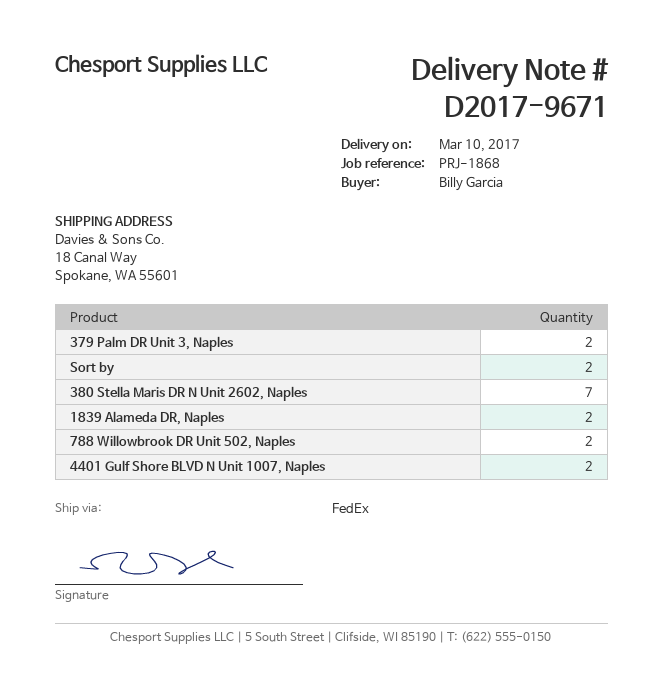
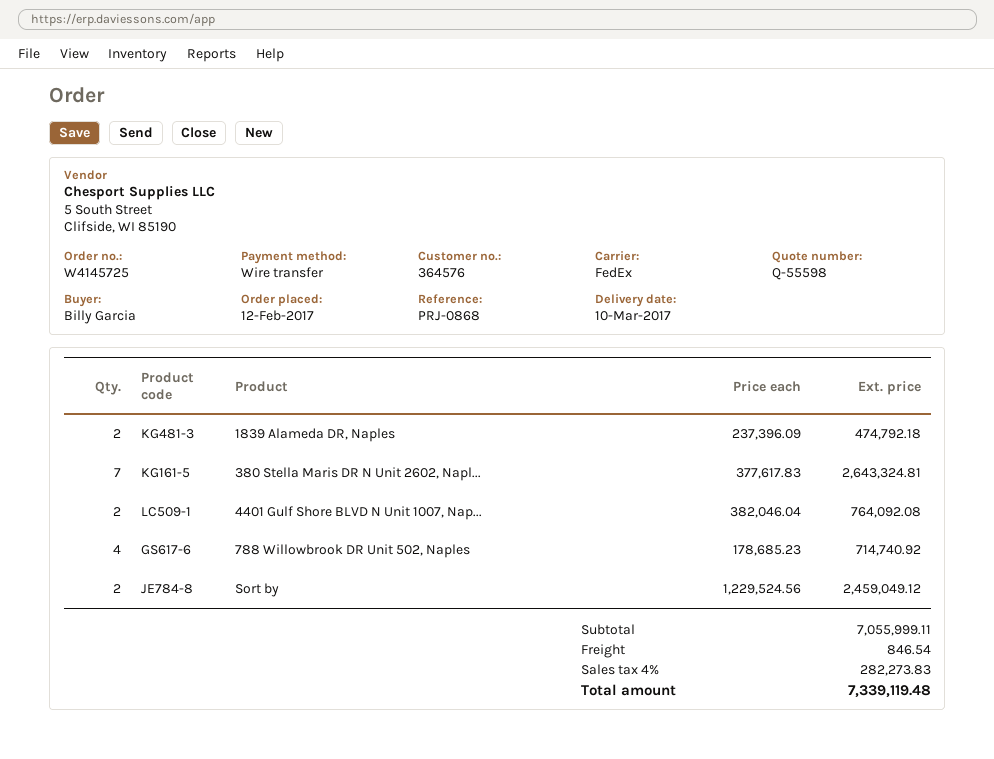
reference: PRJ-1868 -> PRJ-0868
379 Palm DR Unit 3, Naples: 2 -> none
788 Willowbrook DR Unit 502, Naples: 2 -> 4

